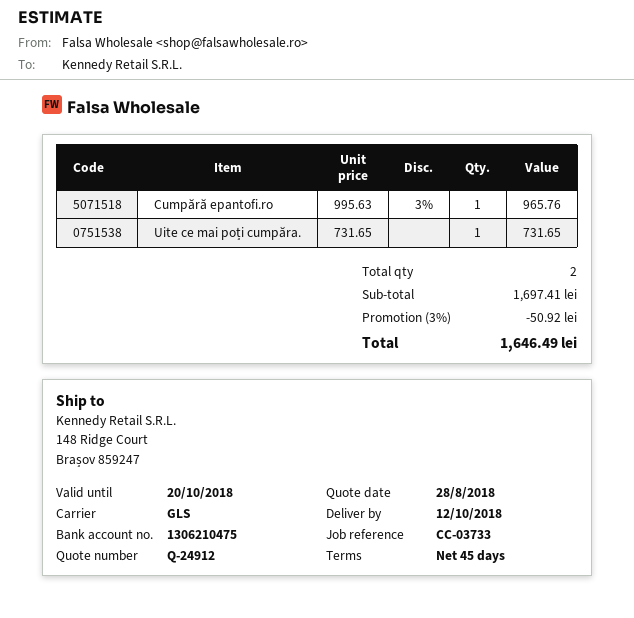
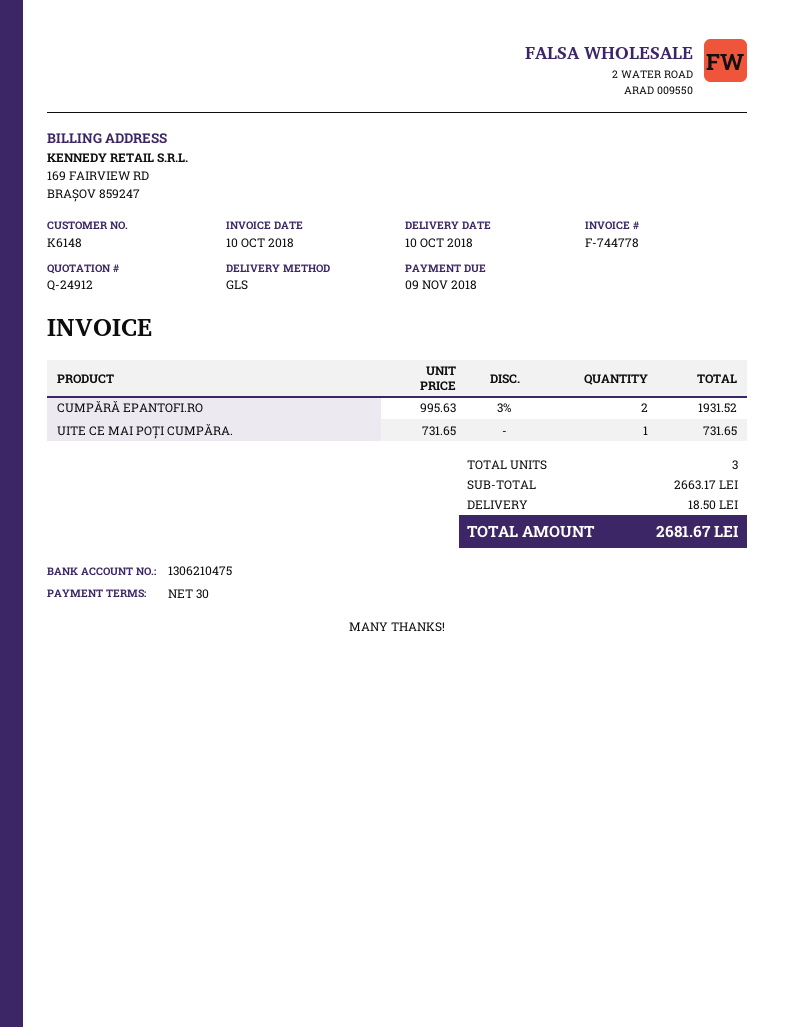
delivery date: 2018-10-12 -> 2018-10-10
payment terms: 45 days -> 30 days
Cumpără epantofi.ro: 1 x 995.63 - 3% = 965.76 -> 2 x 995.63 - 3% = 1931.52
total quantity: 2 -> 3
subtotal: 1697.41 -> 2663.17
discount: 3% = 50.92 -> none
shipping: none -> 18.50
total: 1646.49 -> 2681.67

